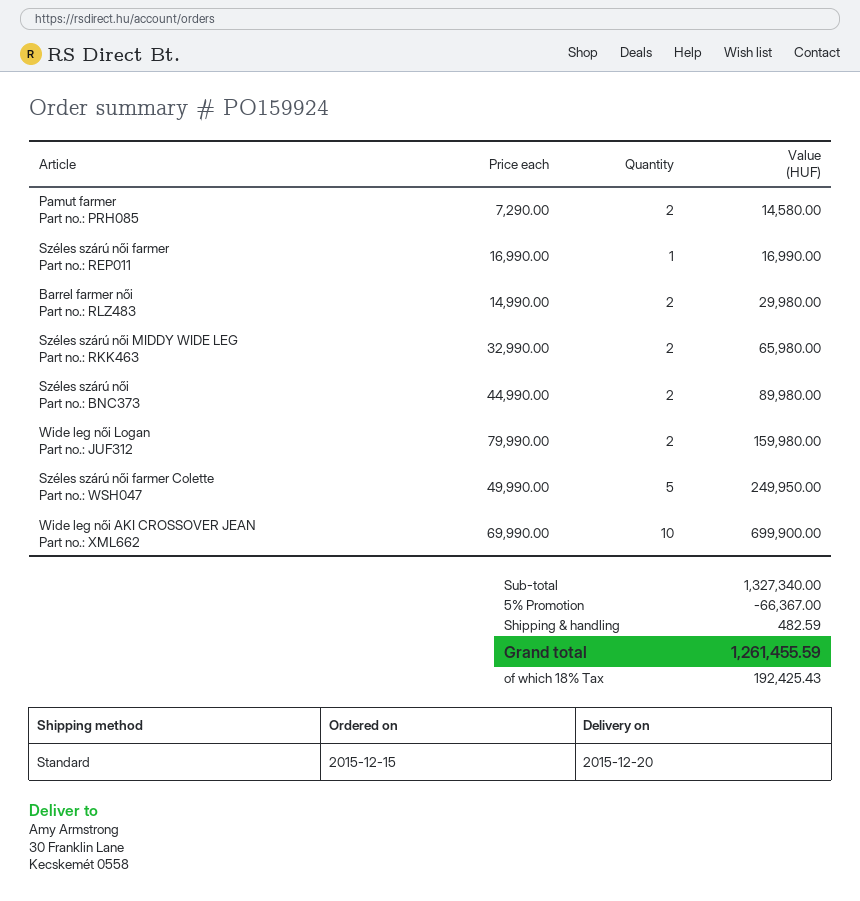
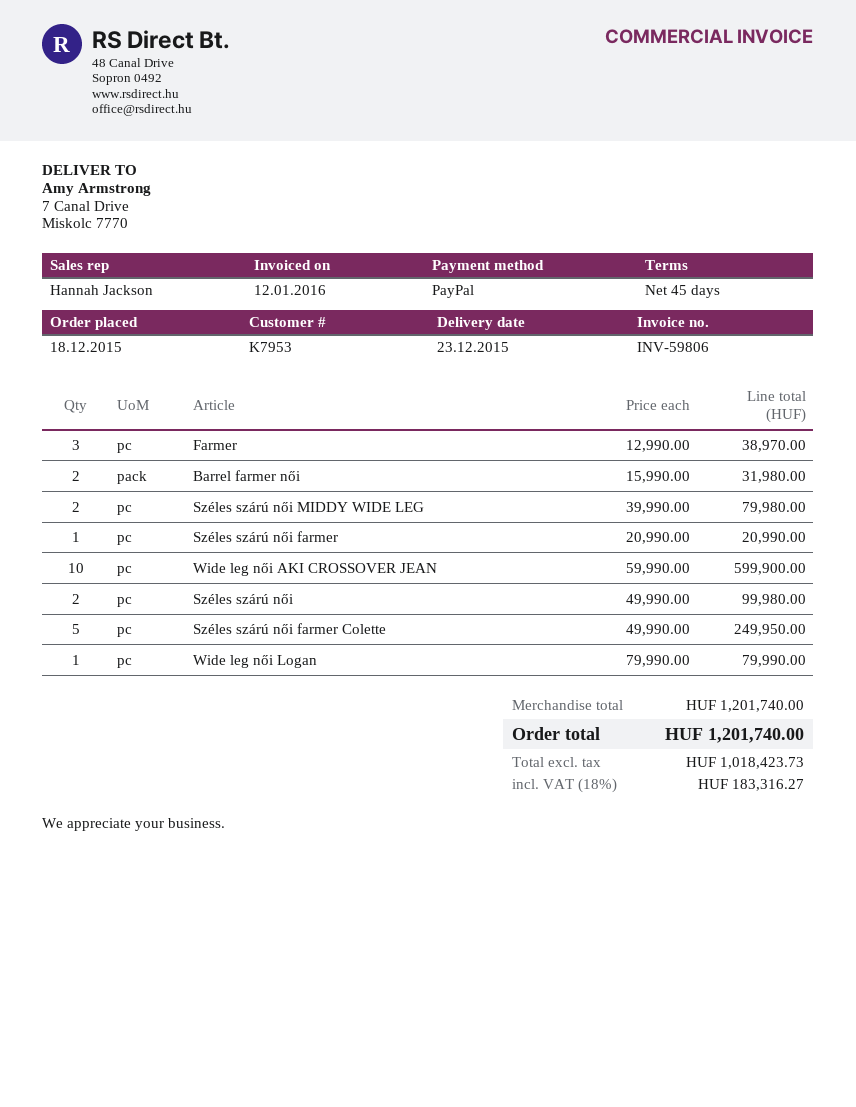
order date: 2015-12-15 -> 2015-12-18
delivery date: 2015-12-20 -> 2015-12-23
ship to: 30 Franklin Lane, Kecskemét 0558 -> 7 Canal Drive, Miskolc 7770
Pamut farmer: 2 x 7290.00 = 14580.00 -> none
Széles szárú női farmer: 1 x 16990.00 = 16990.00 -> 1 x 20990.00 = 20990.00
Barrel farmer női: 2 x 14990.00 = 29980.00 -> 2 x 15990.00 = 31980.00
Széles szárú női MIDDY WIDE LEG: 2 x 32990.00 = 65980.00 -> 2 x 39990.00 = 79980.00
Széles szárú női: 2 x 44990.00 = 89980.00 -> 2 x 49990.00 = 99980.00
Wide leg női Logan: 2 x 79990.00 = 159980.00 -> 1 x 79990.00 = 79990.00
Wide leg női AKI CROSSOVER JEAN: 10 x 69990.00 = 699900.00 -> 10 x 59990.00 = 599900.00
Farmer: none -> 3 x 12990.00 = 38970.00
subtotal: 1327340.00 -> 1201740.00
discount: 5% = 66367.00 -> none
shipping: 482.59 -> none
tax: 18% = 192425.43 -> 18% = 183316.27
total: 1261455.59 -> 1201740.00

